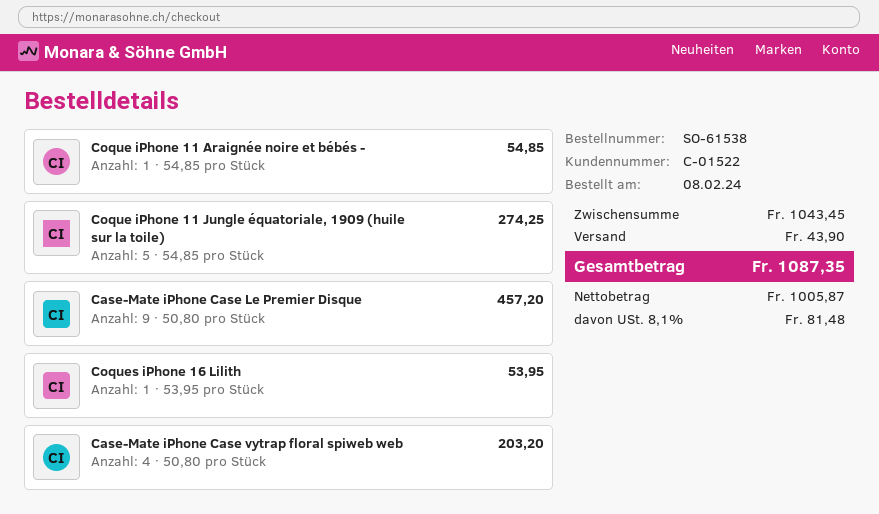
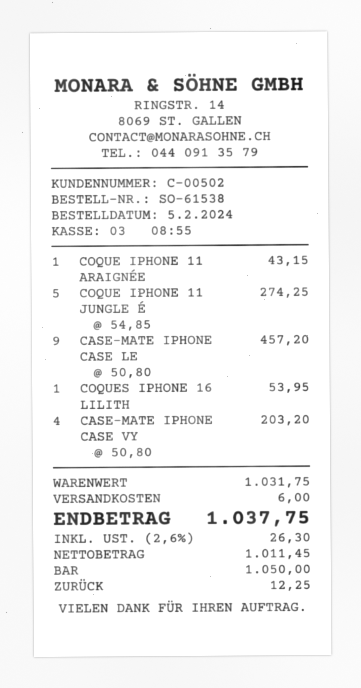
order date: 2024-02-08 -> 2024-02-05
customer number: C-01522 -> C-00502
Coque iPhone 11 Araignée noire et bébés -: 1 x 54.85 = 54.85 -> 1 x 43.15 = 43.15
subtotal: 1043.45 -> 1031.75
shipping: 43.90 -> 6.00
net: 1005.87 -> 1011.45
tax: 8.1% = 81.48 -> 2.6% = 26.30
total: 1087.35 -> 1037.75

